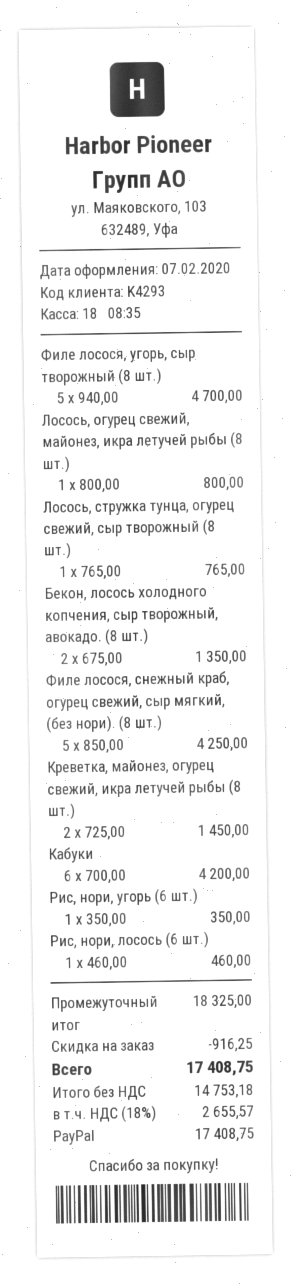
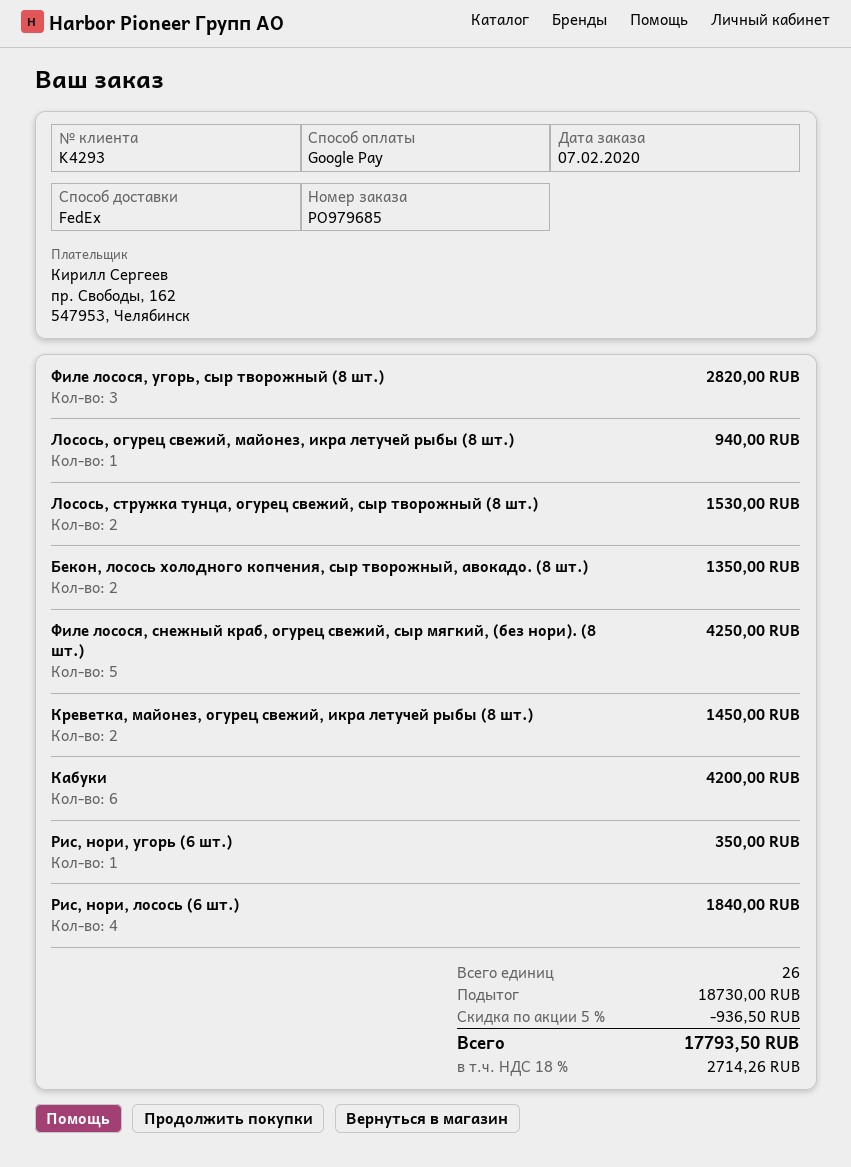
payment method: PayPal -> Google Pay
Филе лосося, угорь, сыр творожный (8 шт.): 5 for 4700.00 -> 3 for 2820.00
Лосось, огурец свежий, майонез, икра летучей рыбы (8 шт.): 1 for 800.00 -> 1 for 940.00
Лосось, стружка тунца, огурец свежий, сыр творожный (8 шт.): 1 for 765.00 -> 2 for 1530.00
Рис, нори, лосось (6 шт.): 1 for 460.00 -> 4 for 1840.00
subtotal: 18325.00 -> 18730.00
discount: 916.25 -> 936.50
tax: 18% = 2655.57 -> 18% = 2714.26
total: 17408.75 -> 17793.50

